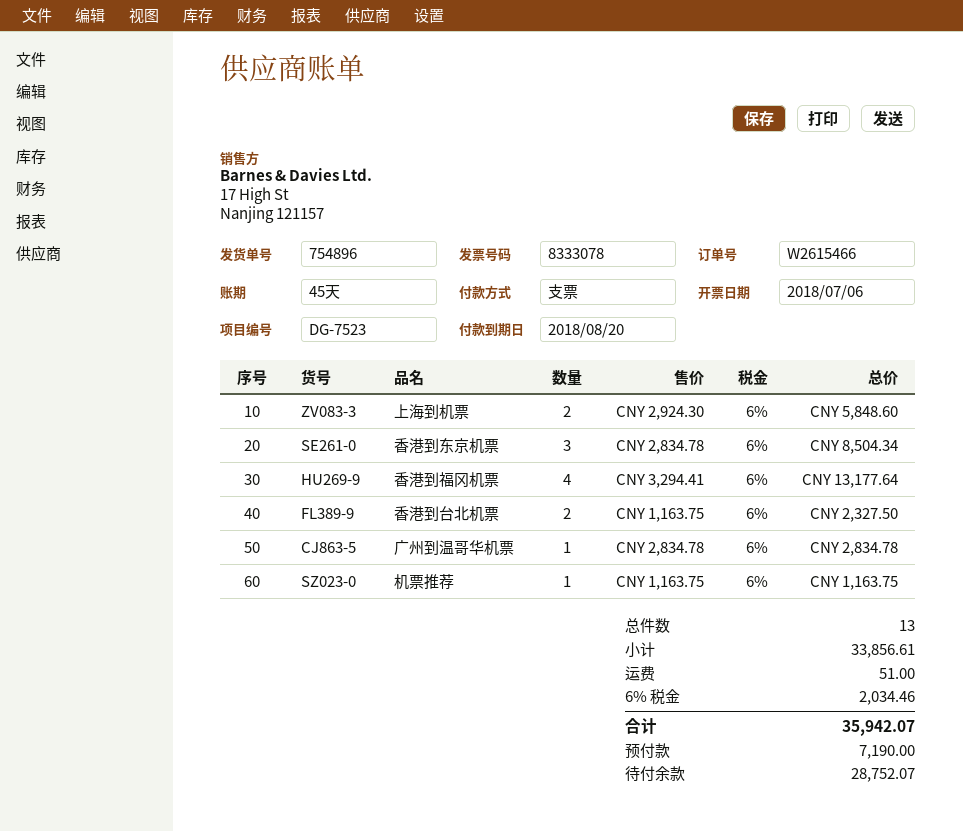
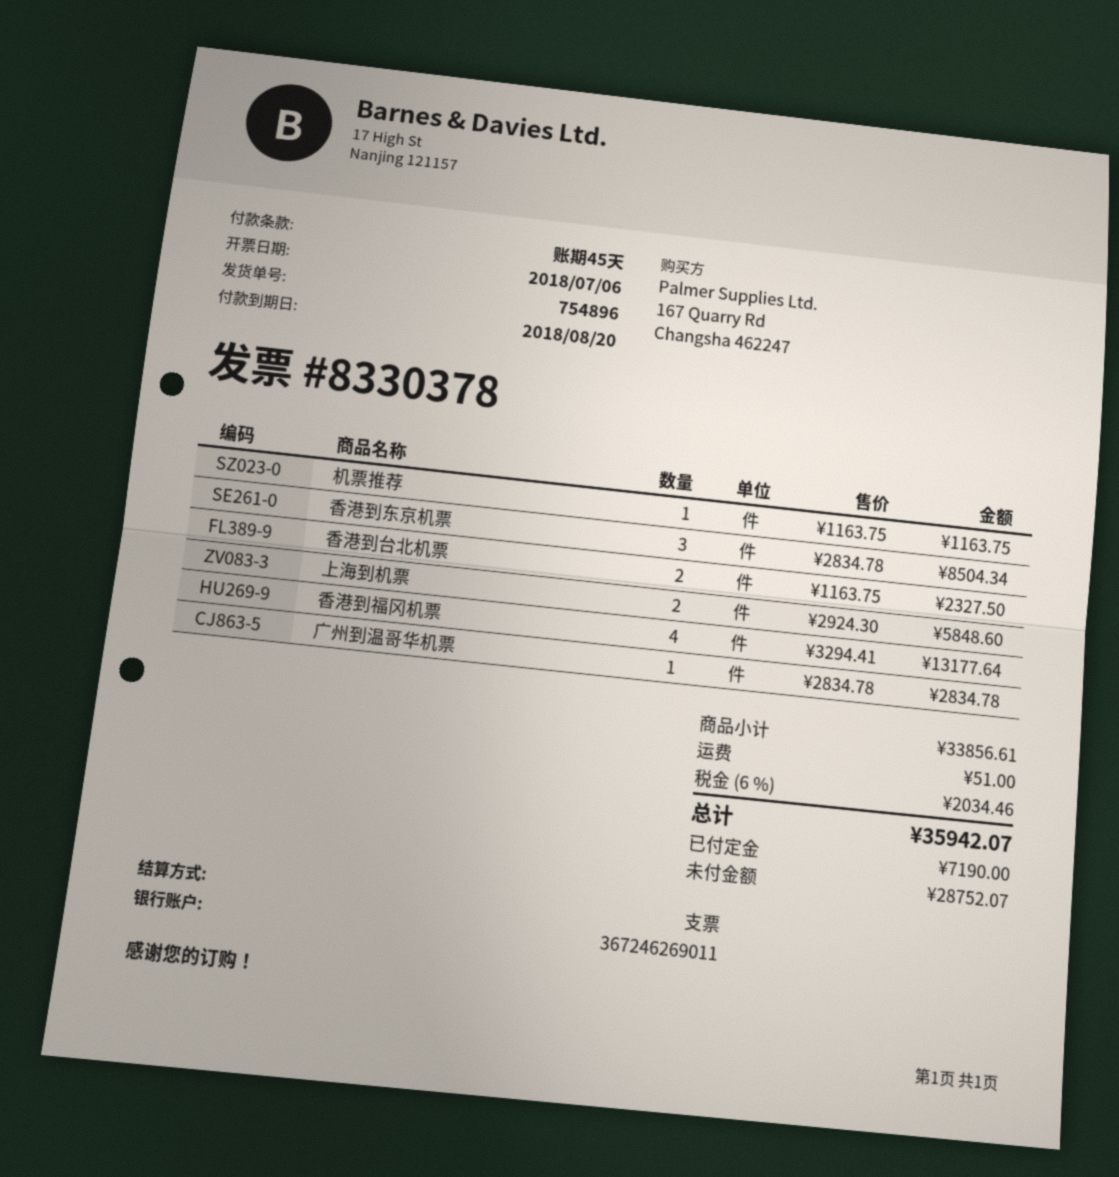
invoice number: 8333078 -> 8330378

